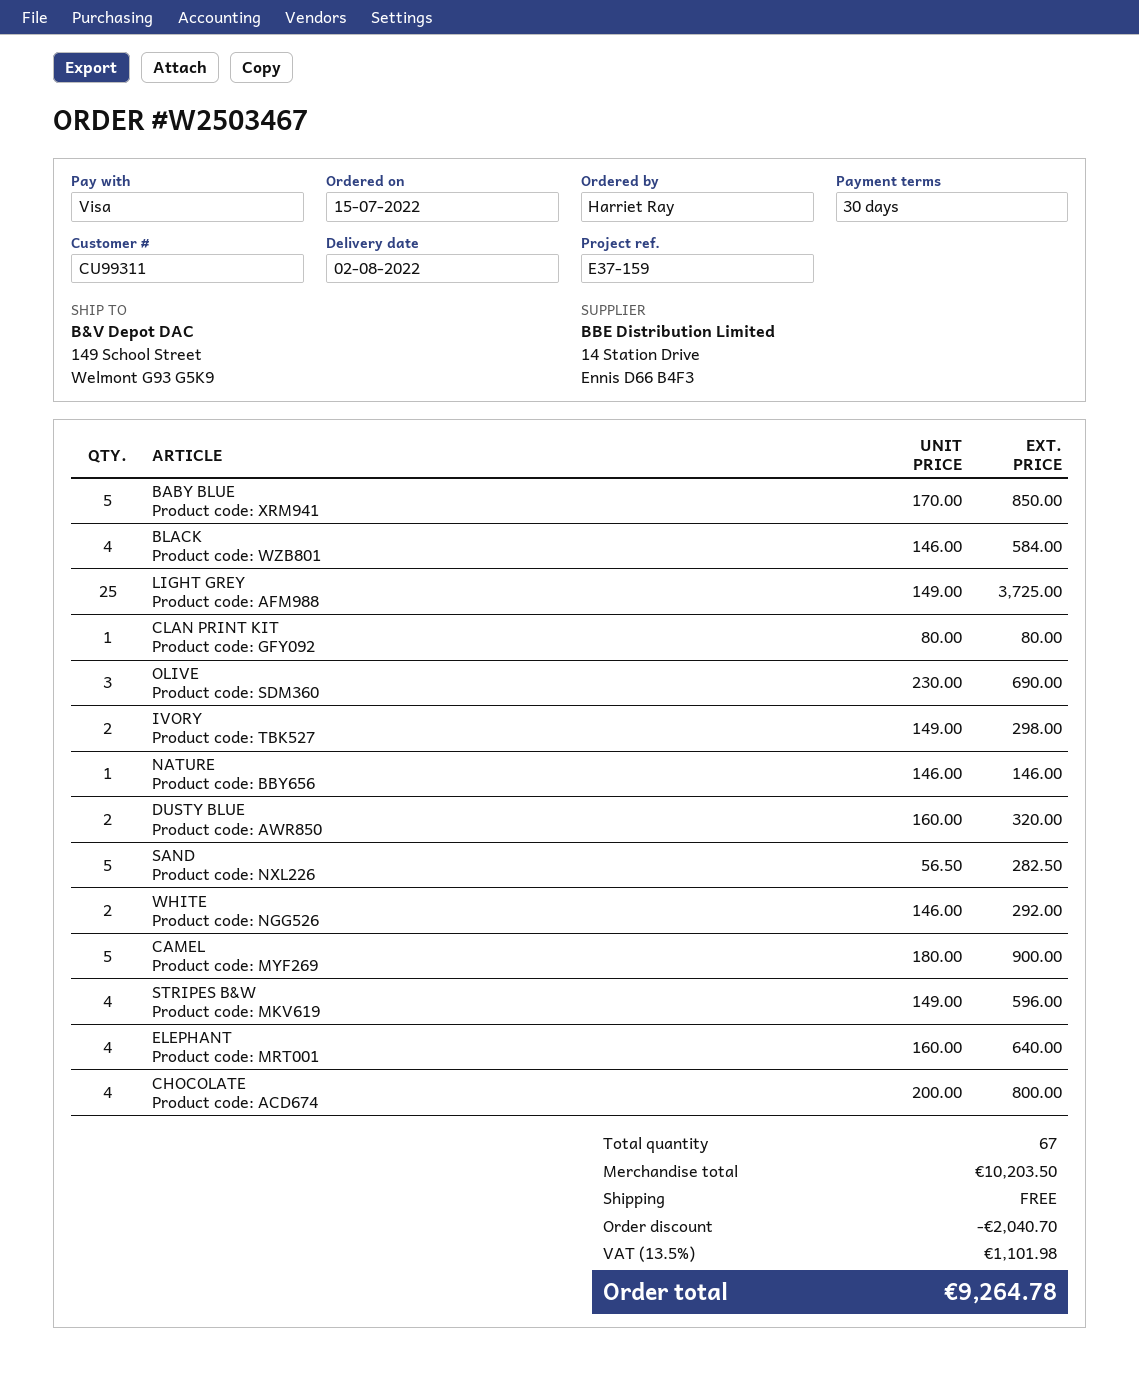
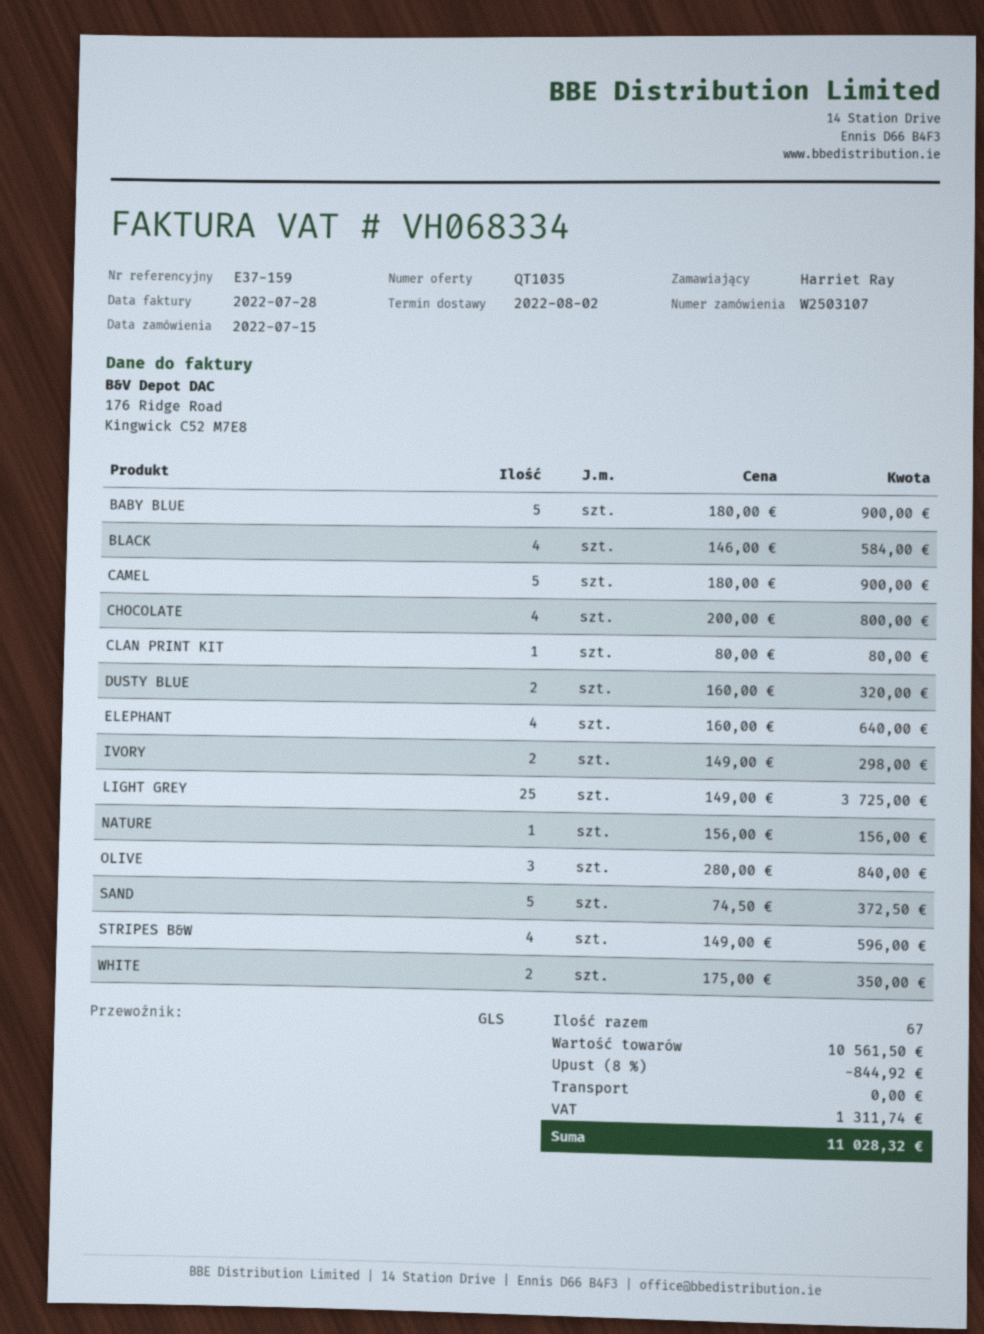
order number: W2503467 -> W2503107
BABY BLUE: 5 x 170.00 = 850.00 -> 5 x 180.00 = 900.00
OLIVE: 3 x 230.00 = 690.00 -> 3 x 280.00 = 840.00
NATURE: 1 x 146.00 = 146.00 -> 1 x 156.00 = 156.00
SAND: 5 x 56.50 = 282.50 -> 5 x 74.50 = 372.50
WHITE: 2 x 146.00 = 292.00 -> 2 x 175.00 = 350.00
subtotal: 10203.50 -> 10561.50
discount: 2040.70 -> 844.92
tax: 1101.98 -> 1311.74
total: 9264.78 -> 11028.32

